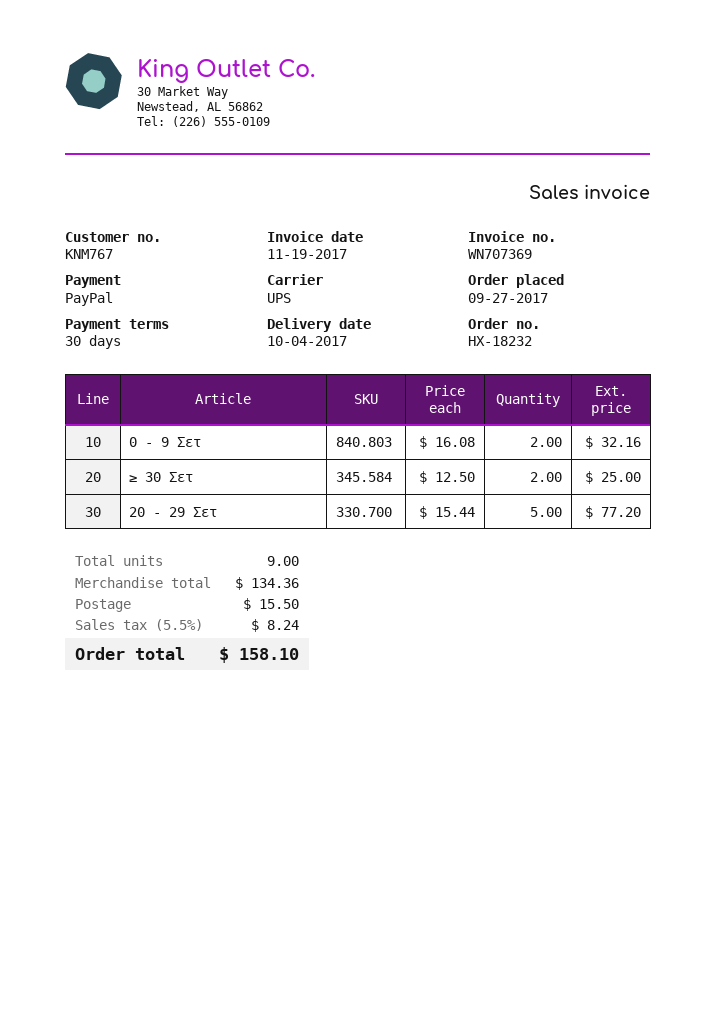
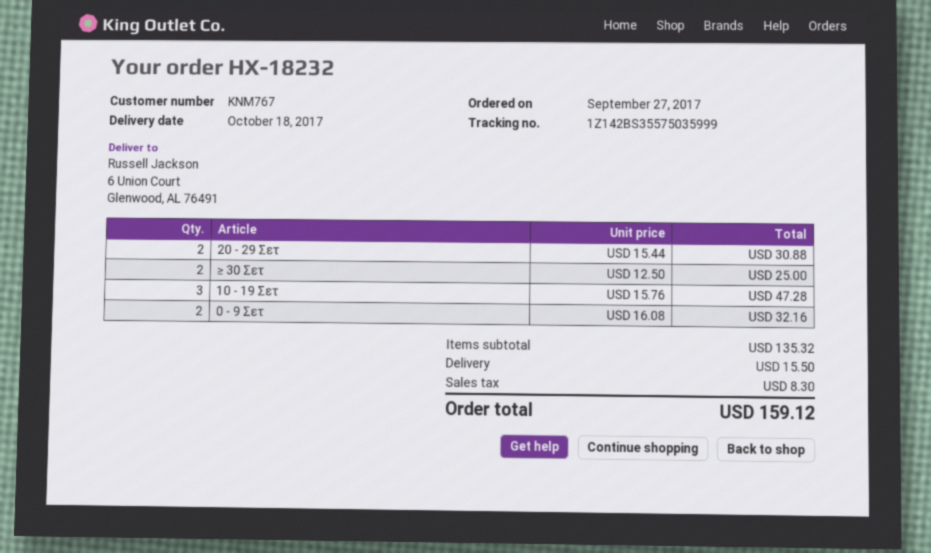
delivery date: 2017-10-04 -> 2017-10-18
20 - 29 Σετ: 5 x 15.44 = 77.20 -> 2 x 15.44 = 30.88
10 - 19 Σετ: none -> 3 x 15.76 = 47.28
subtotal: 134.36 -> 135.32
tax: 8.24 -> 8.30
total: 158.10 -> 159.12

